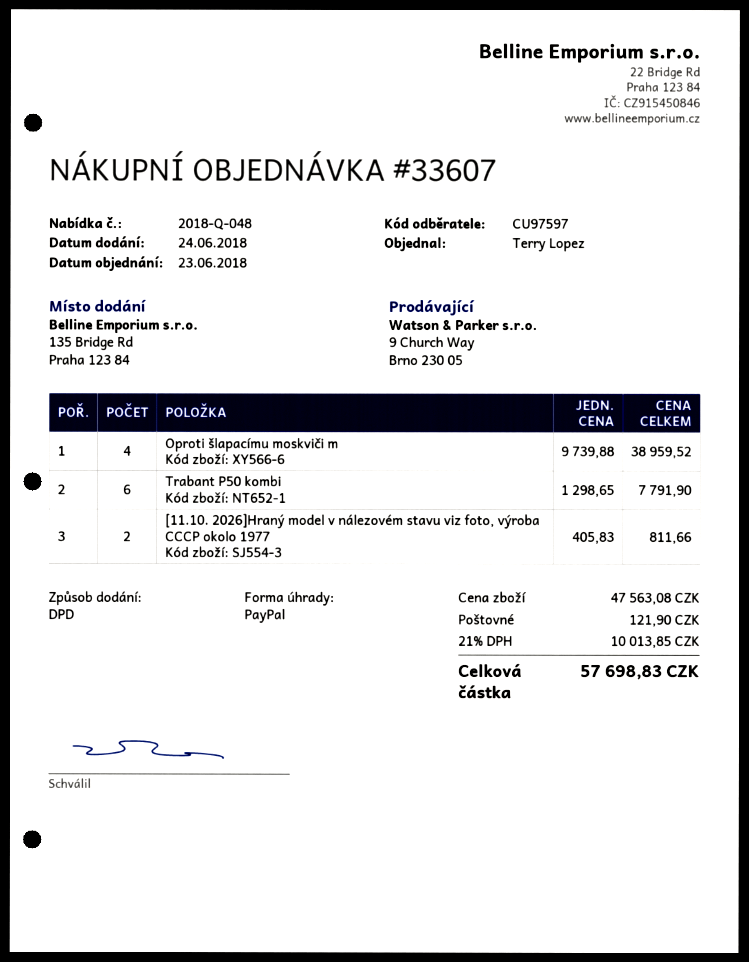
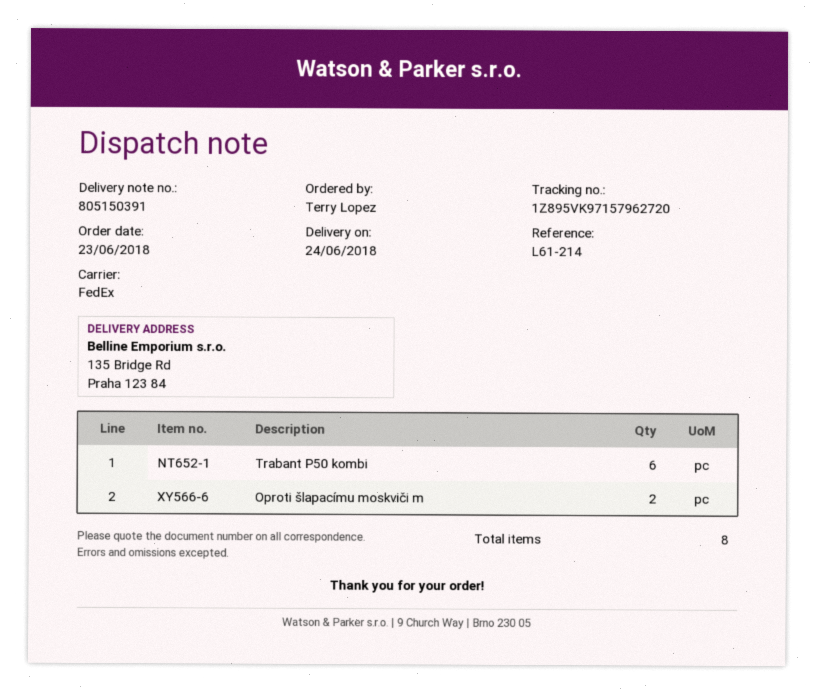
shipping method: DPD -> FedEx
Oproti šlapacímu moskviči m: 4 -> 2
[11.10. 2026]Hraný model v nálezovém stavu viz foto, výroba CCCP okolo 1977: 2 -> none

